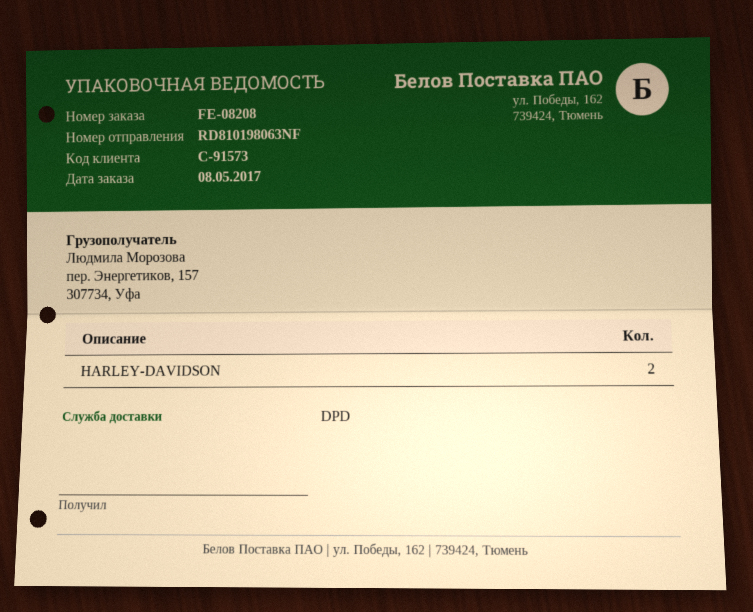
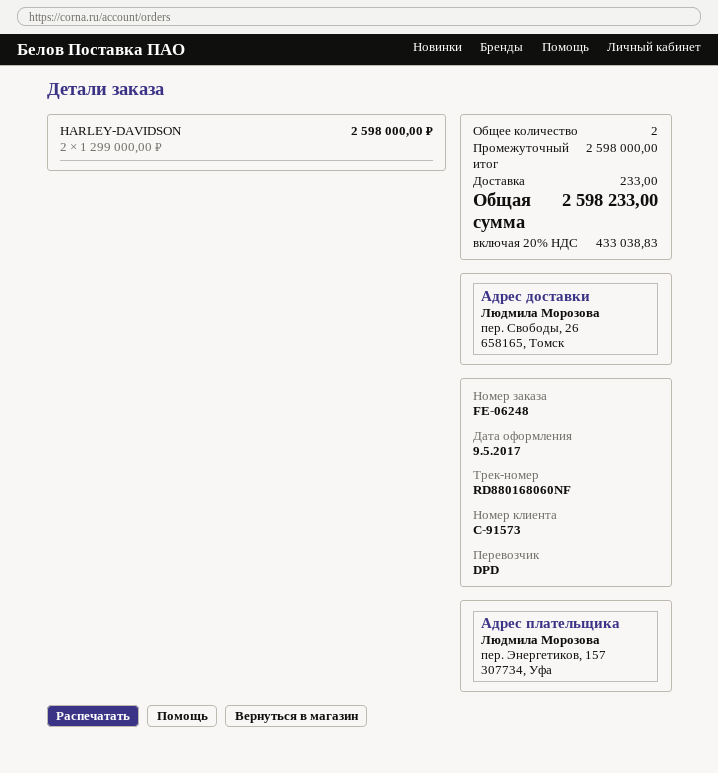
order number: FE-08208 -> FE-06248
order date: 2017-05-08 -> 2017-05-09
tracking number: RD810198063NF -> RD880168060NF
ship to: пер. Энергетиков, 157, 307734, Уфа -> пер. Свободы, 26, 658165, Томск

